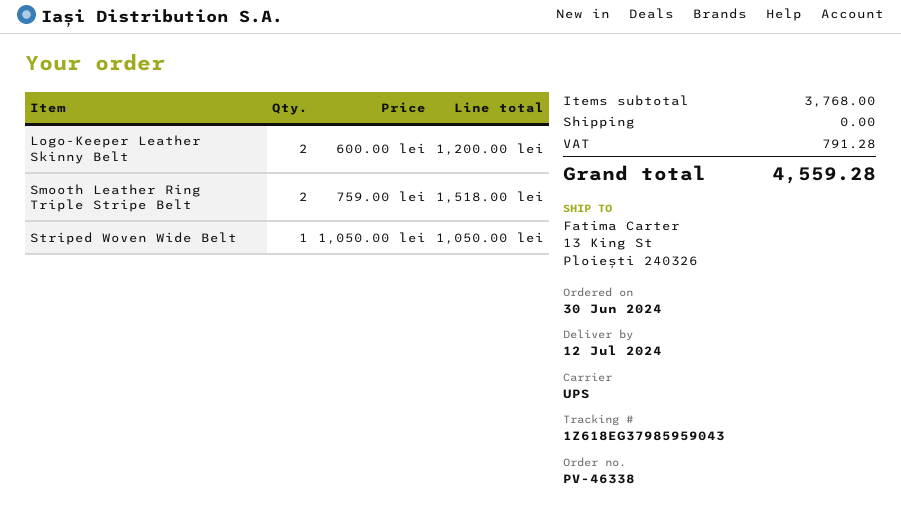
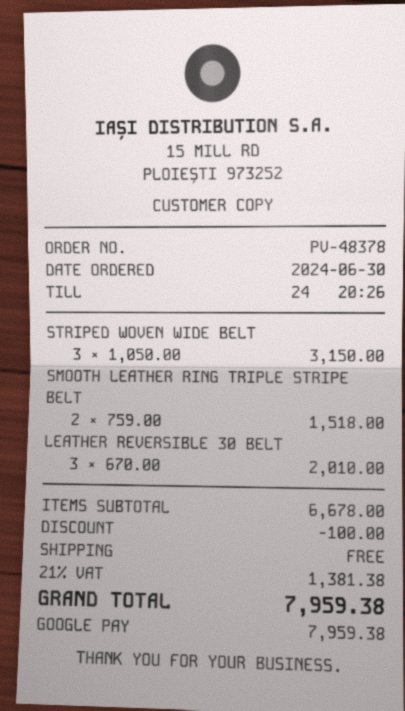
order number: PV-46338 -> PV-48378
Logo-Keeper Leather Skinny Belt: 2 x 600.00 = 1200.00 -> none
Striped Woven Wide Belt: 1 x 1050.00 = 1050.00 -> 3 x 1050.00 = 3150.00
LEATHER REVERSIBLE 30 BELT: none -> 3 x 670.00 = 2010.00
subtotal: 3768.00 -> 6678.00
discount: none -> 100.00
tax: 791.28 -> 1381.38
total: 4559.28 -> 7959.38

